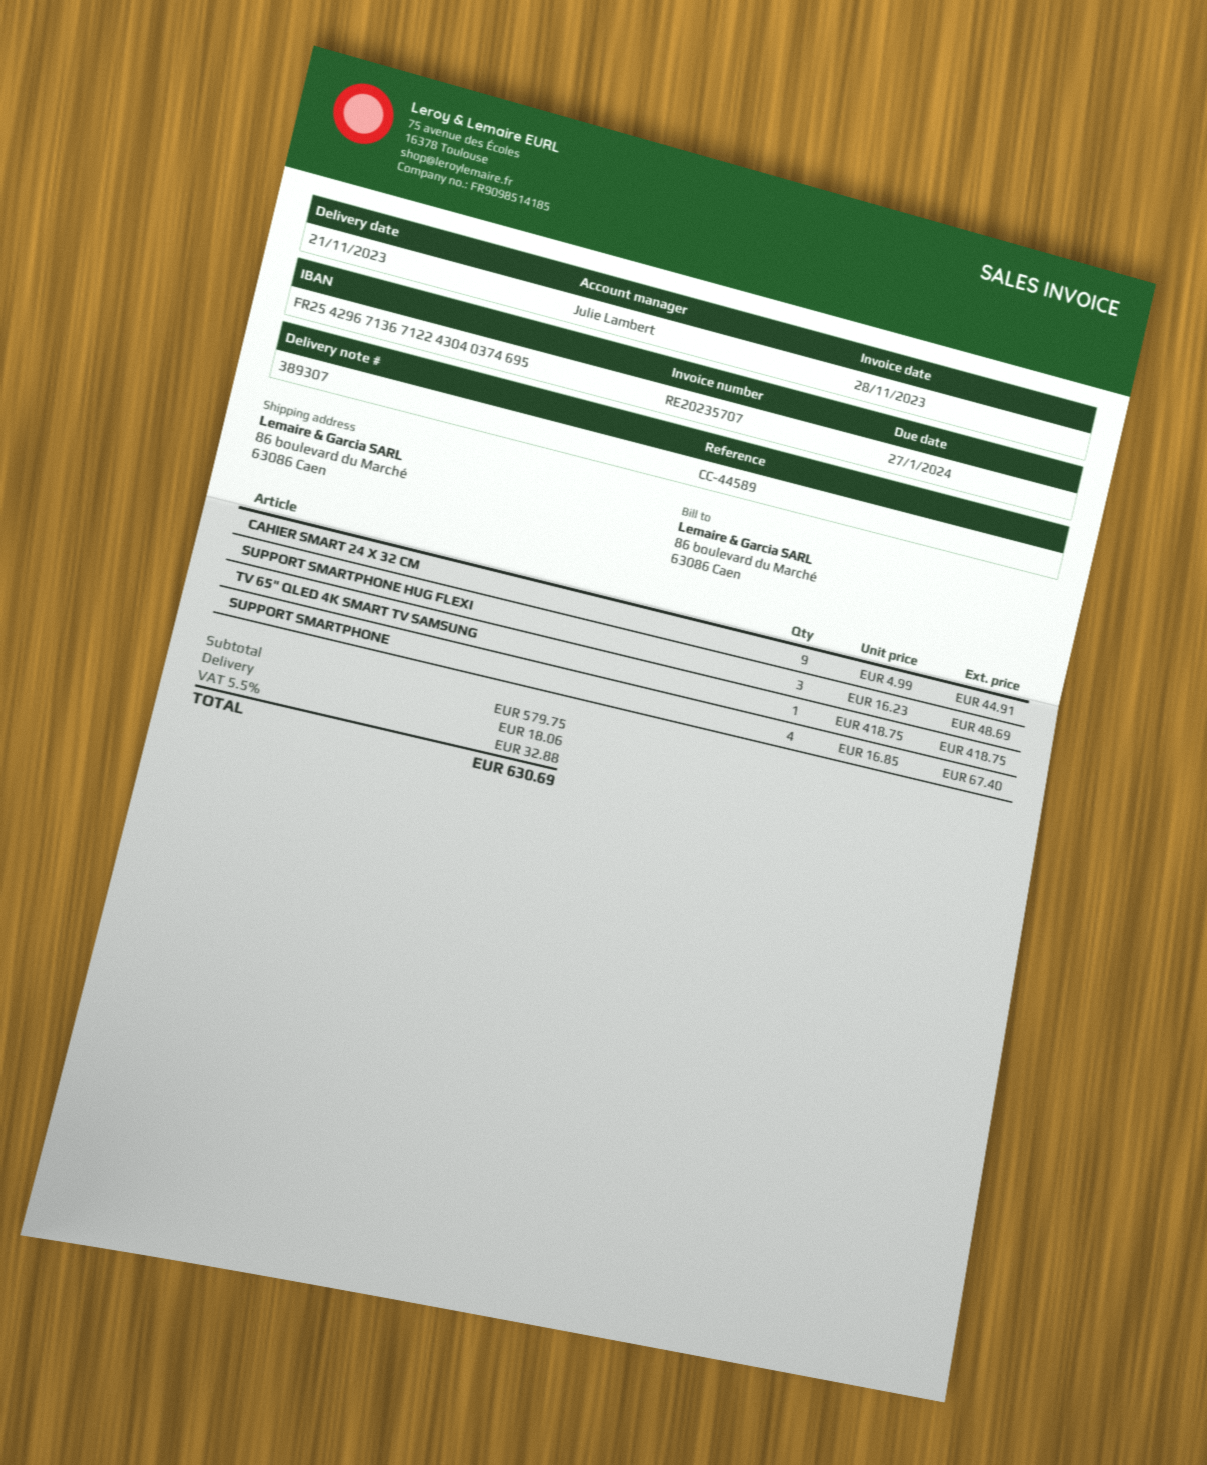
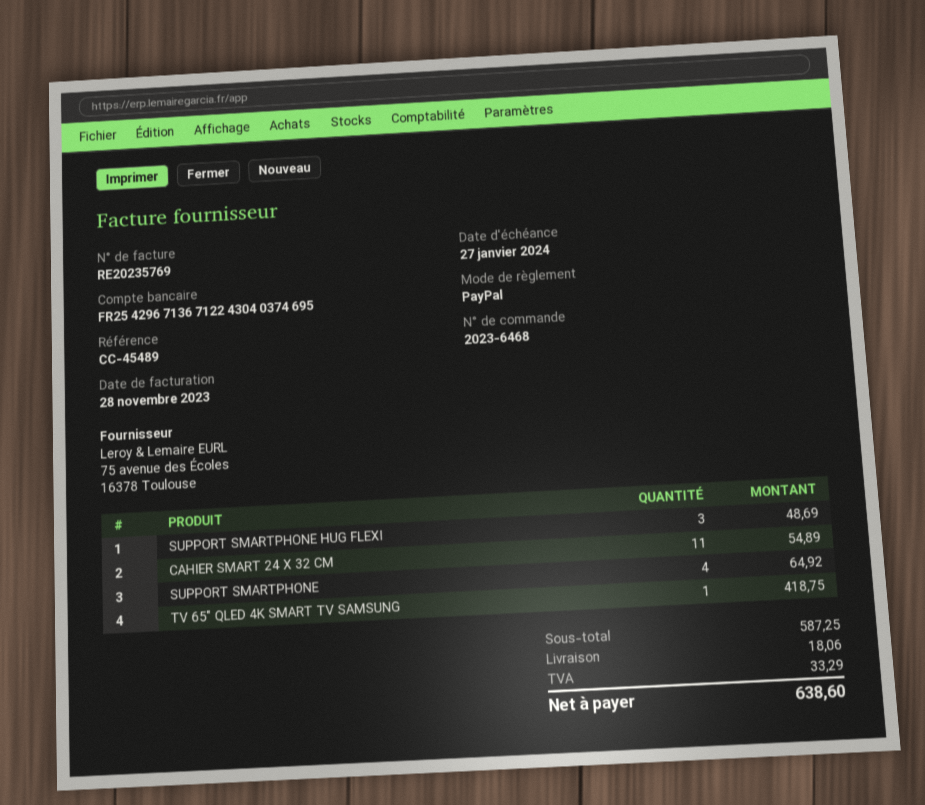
invoice number: RE20235707 -> RE20235769
reference: CC-44589 -> CC-45489
CAHIER SMART 24 X 32 CM: 9 for 44.91 -> 11 for 54.89
SUPPORT SMARTPHONE: 4 for 67.40 -> 4 for 64.92
subtotal: 579.75 -> 587.25
tax: 32.88 -> 33.29
total: 630.69 -> 638.60

